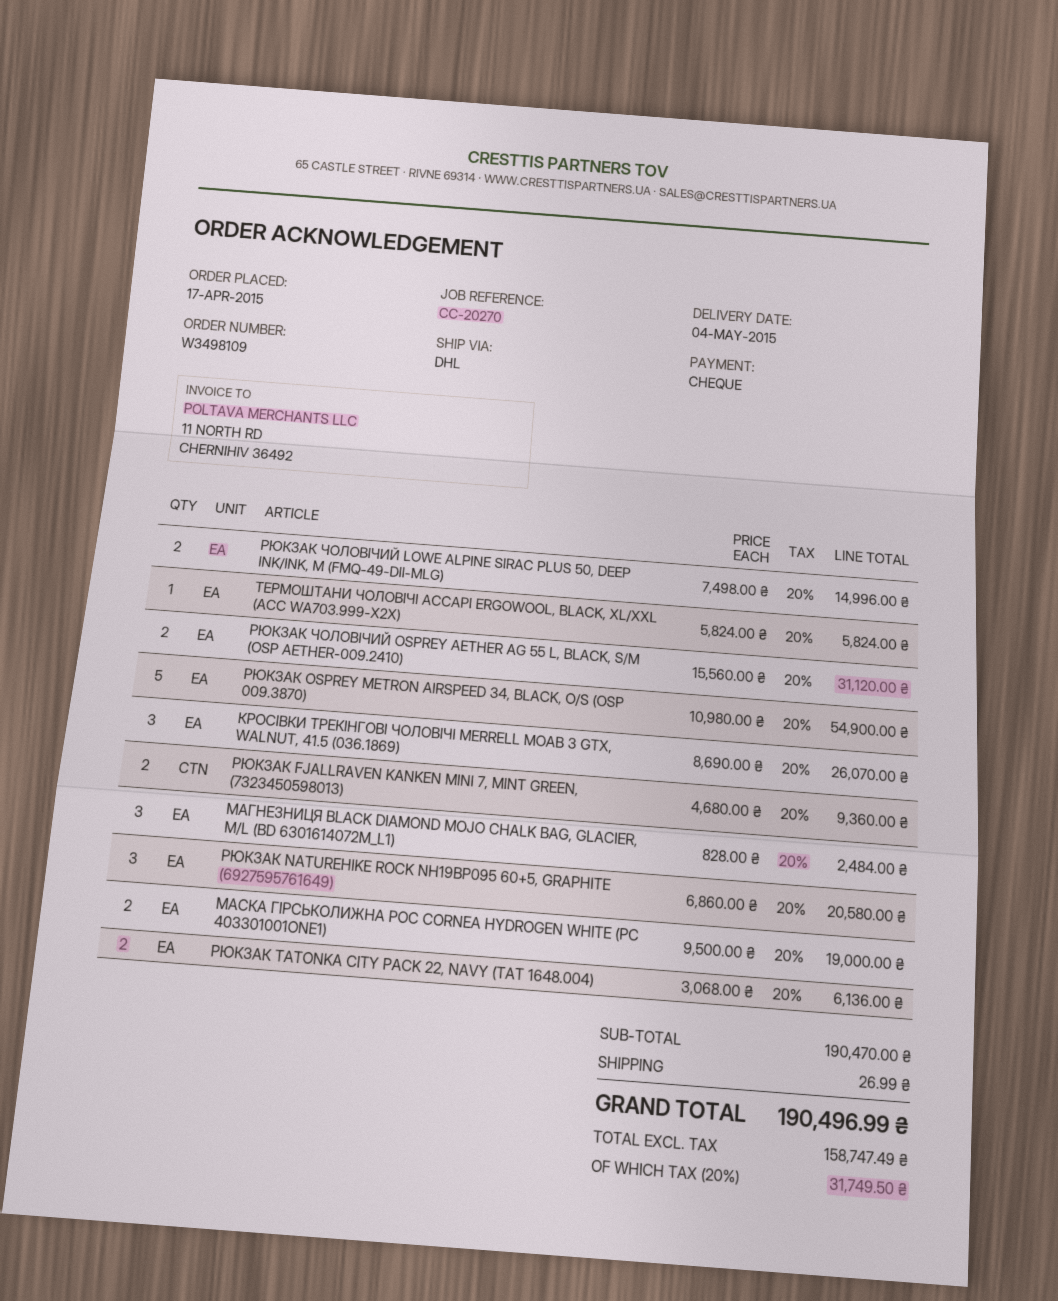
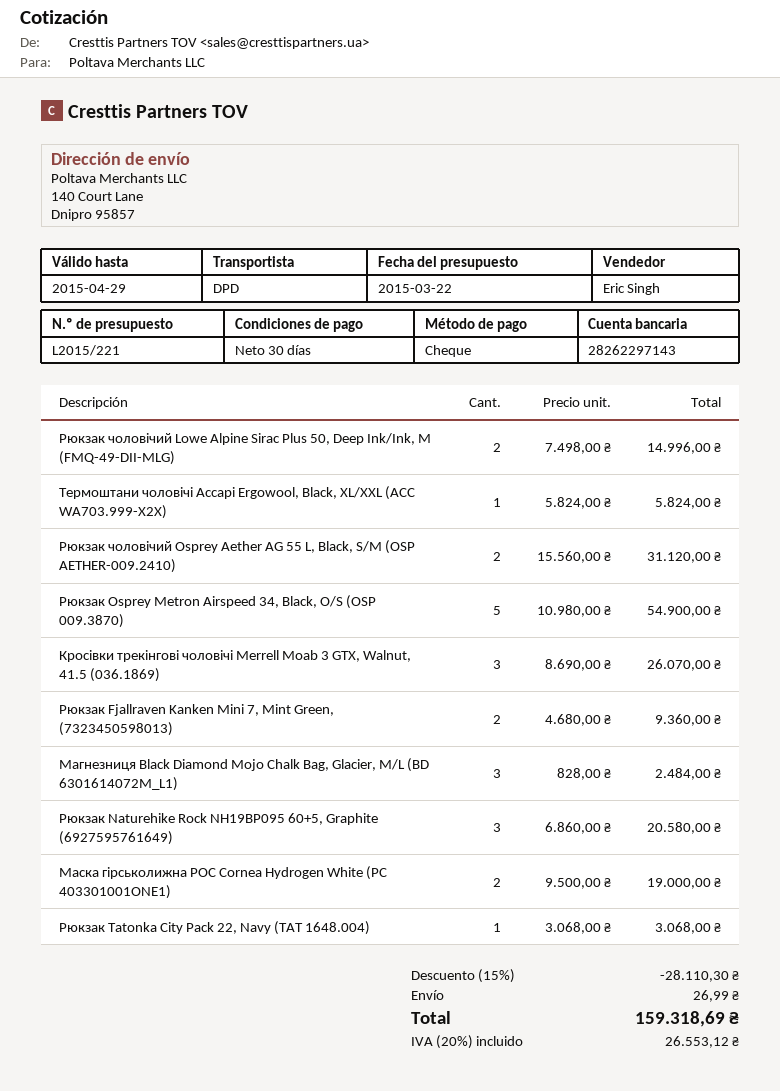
shipping method: DHL -> DPD
РЮКЗАК TATONKA CITY PACK 22, NAVY (TAT 1648.004): 2 x 3068.00 = 6136.00 -> 1 x 3068.00 = 3068.00
discount: none -> 15% = 28110.30
tax: 20% = 31749.50 -> 20% = 26553.12
total: 190496.99 -> 159318.69

